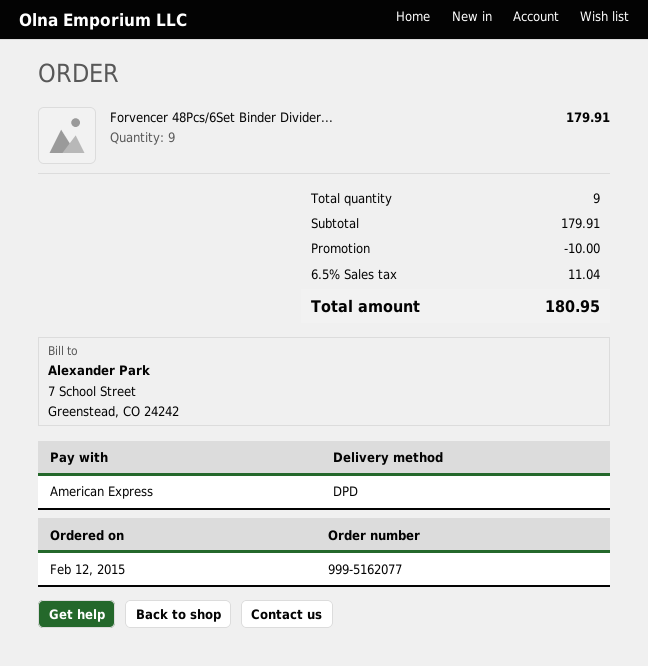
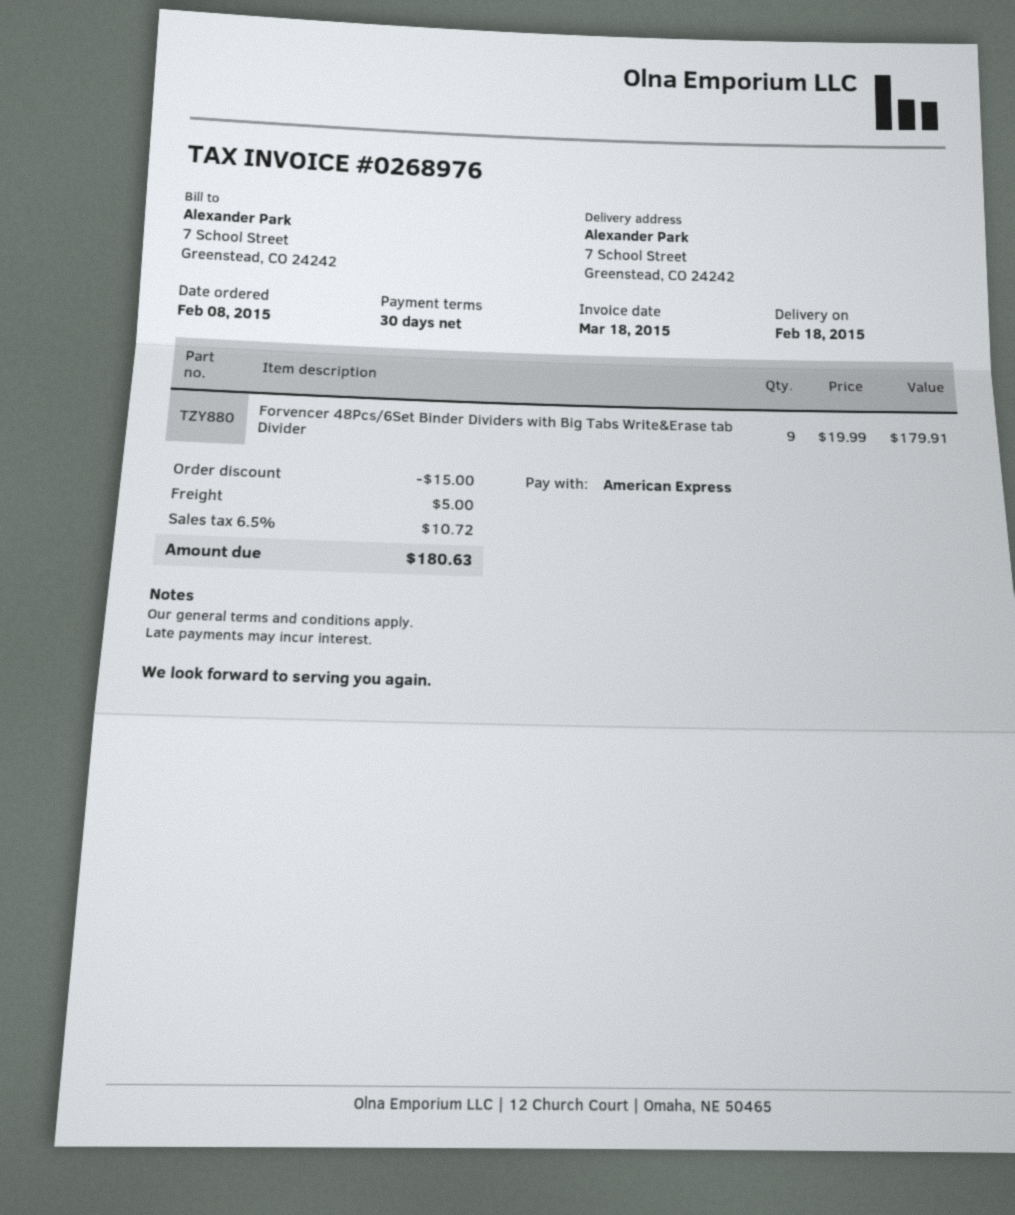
order date: 2015-02-12 -> 2015-02-08
discount: 10.00 -> 15.00
shipping: none -> 5.00
tax: 6.5% = 11.04 -> 6.5% = 10.72
total: 180.95 -> 180.63

